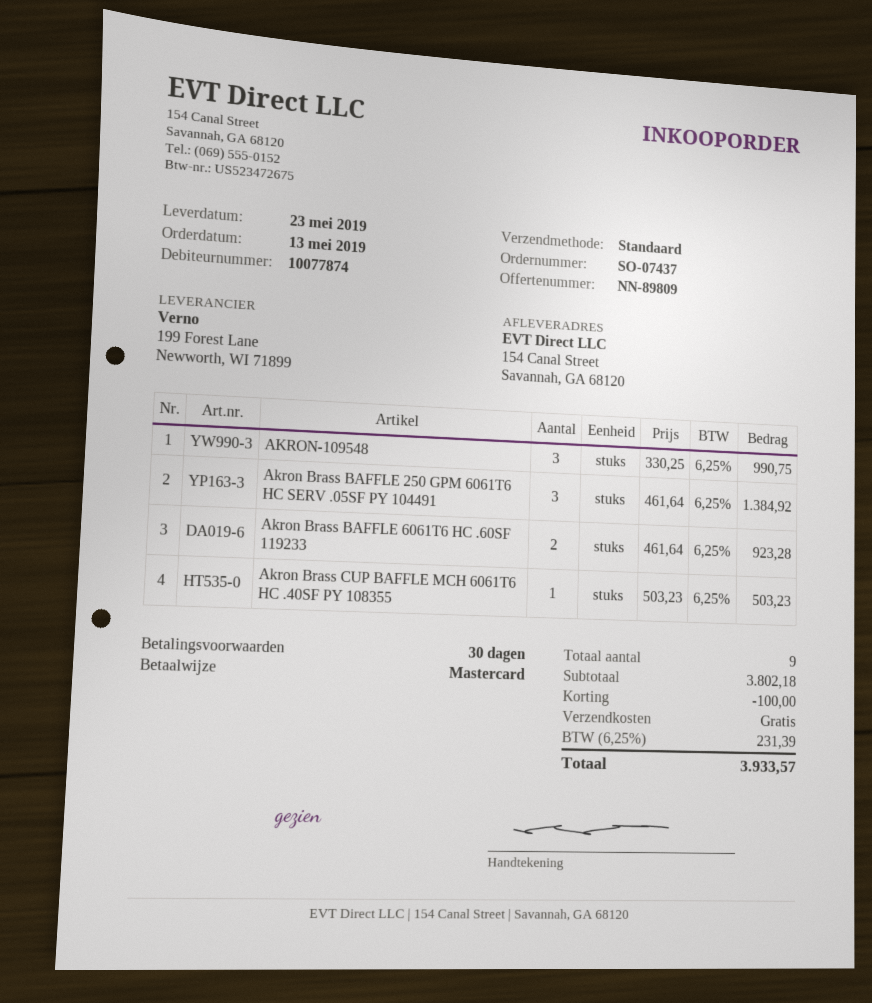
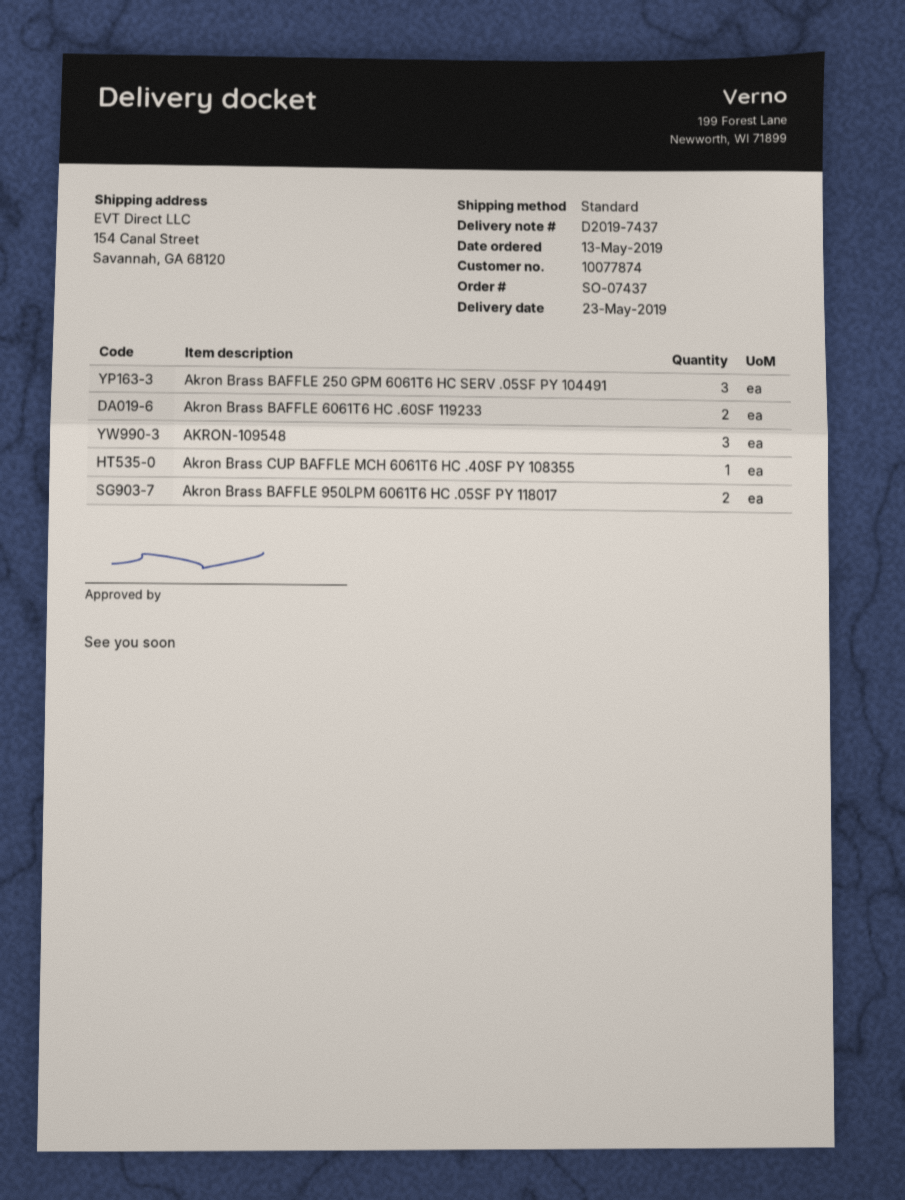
Akron Brass BAFFLE 950LPM 6061T6 HC .05SF PY 118017: none -> 2

